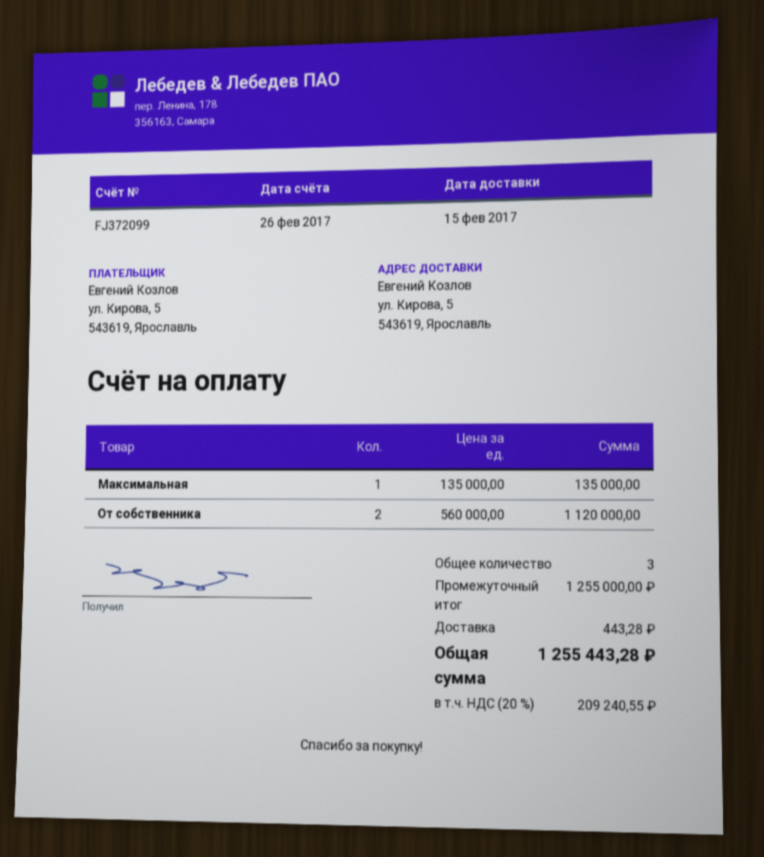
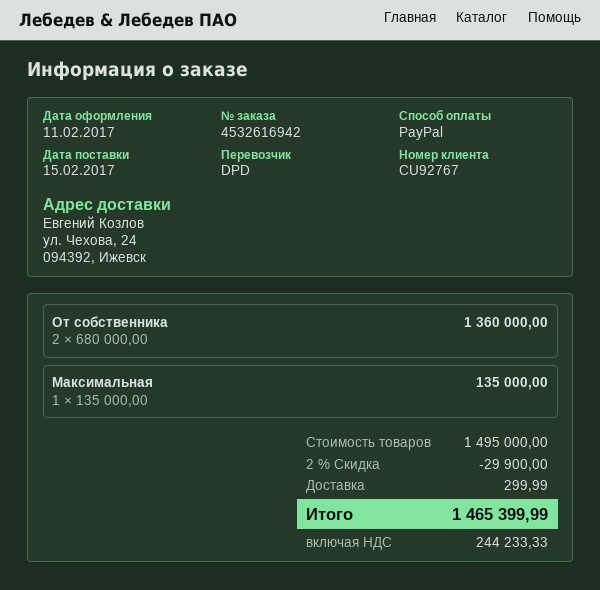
ship to: ул. Кирова, 5, 543619, Ярославль -> ул. Чехова, 24, 094392, Ижевск
От собственника: 2 x 560000.00 = 1120000.00 -> 2 x 680000.00 = 1360000.00
subtotal: 1255000.00 -> 1495000.00
discount: none -> 2% = 29900.00
shipping: 443.28 -> 299.99
tax: 209240.55 -> 244233.33
total: 1255443.28 -> 1465399.99

